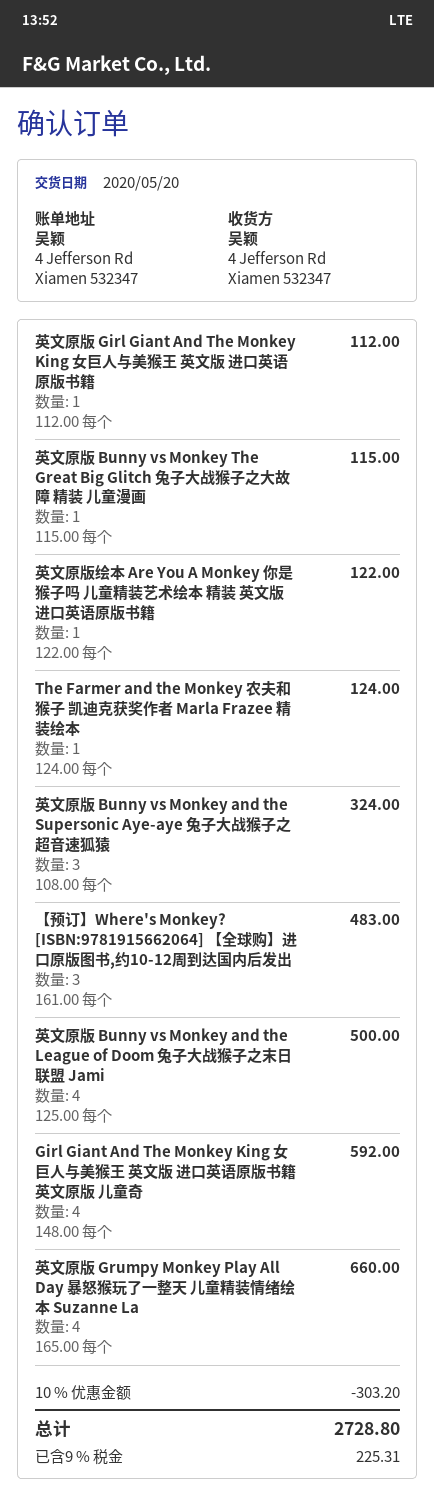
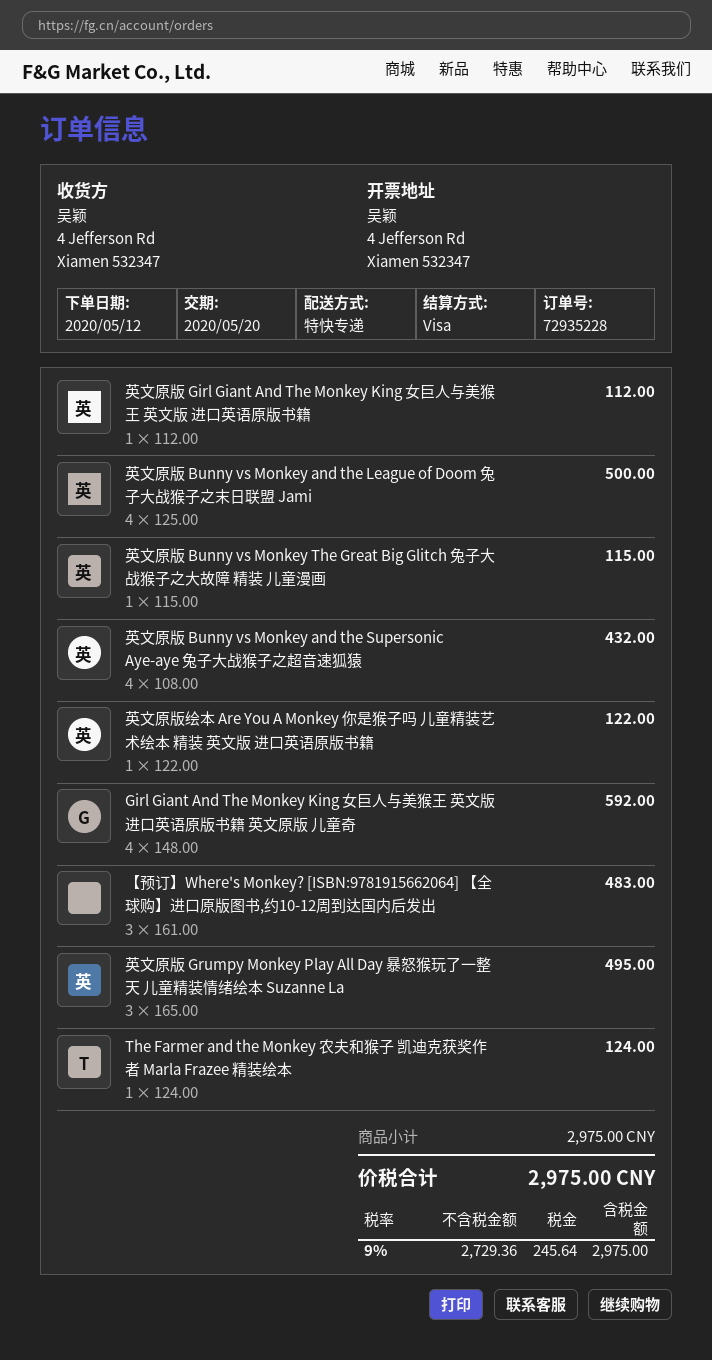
英文原版 Bunny vs Monkey and the Supersonic Aye-aye 兔子大战猴子之超音速狐猿: 3 x 108.00 = 324.00 -> 4 x 108.00 = 432.00
英文原版 Grumpy Monkey Play All Day 暴怒猴玩了一整天 儿童精装情绪绘本 Suzanne La: 4 x 165.00 = 660.00 -> 3 x 165.00 = 495.00
discount: 10% = 303.20 -> none
tax: 9% = 225.31 -> 9% = 245.64
total: 2728.80 -> 2975.00

